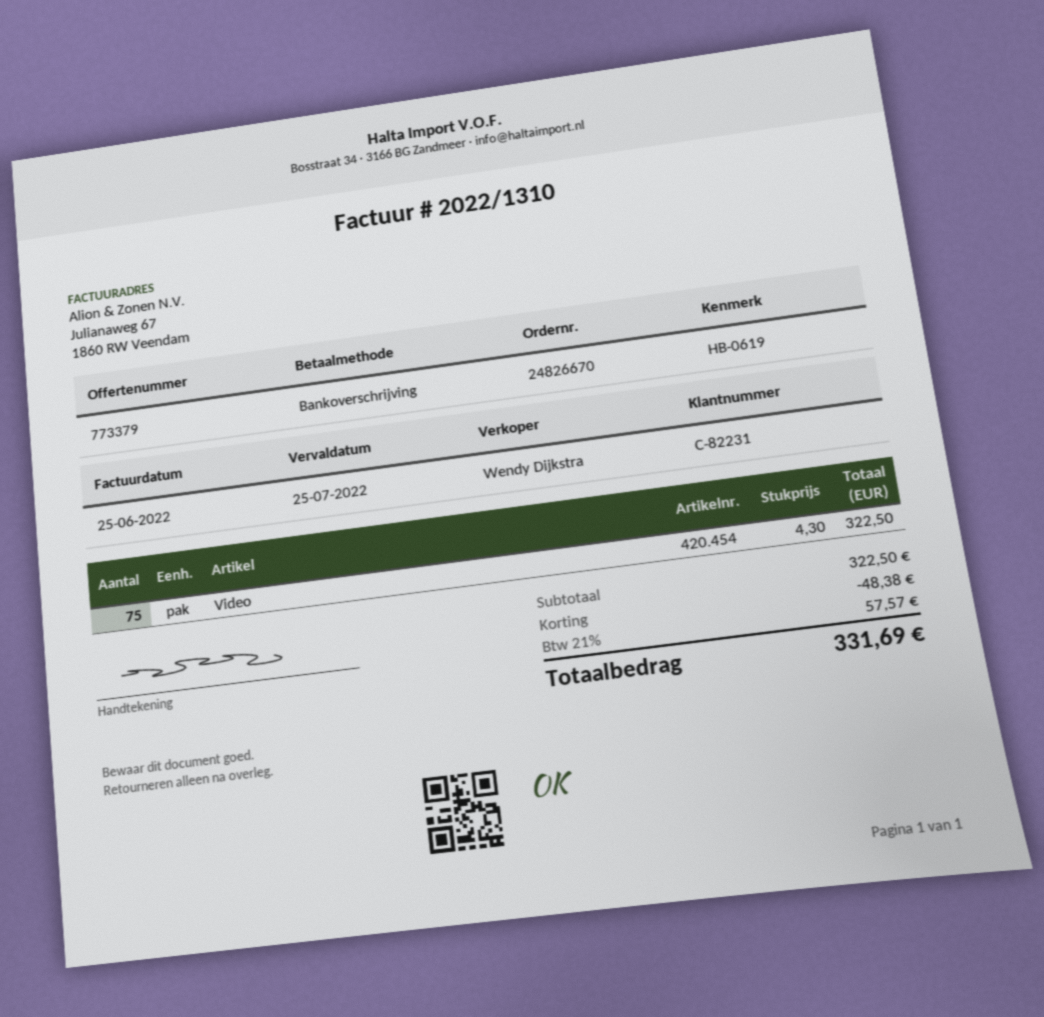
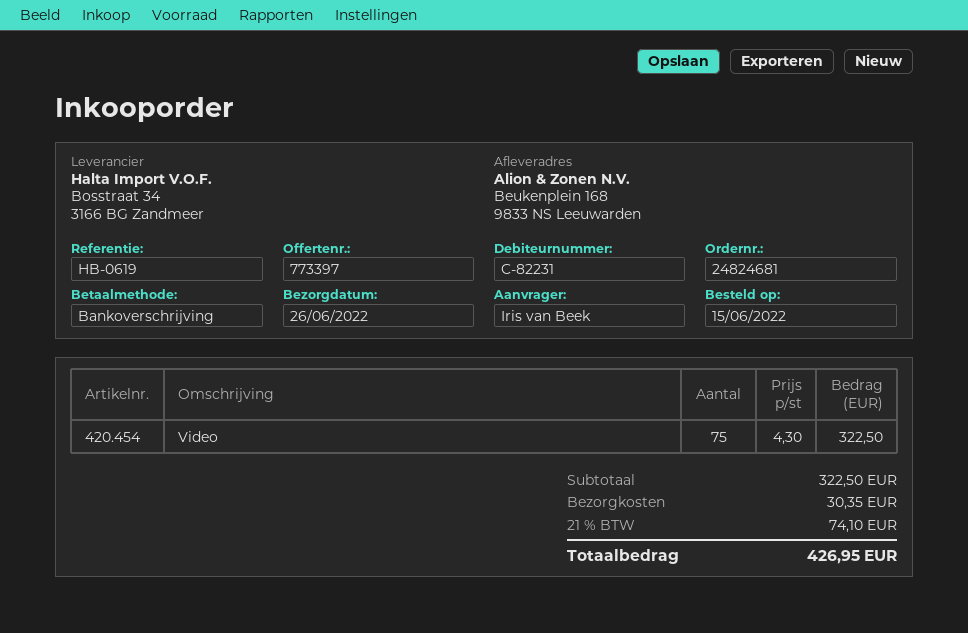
quote number: 773379 -> 773397
order number: 24826670 -> 24824681
discount: 48.38 -> none
shipping: none -> 30.35
tax: 21% = 57.57 -> 21% = 74.10
total: 331.69 -> 426.95

